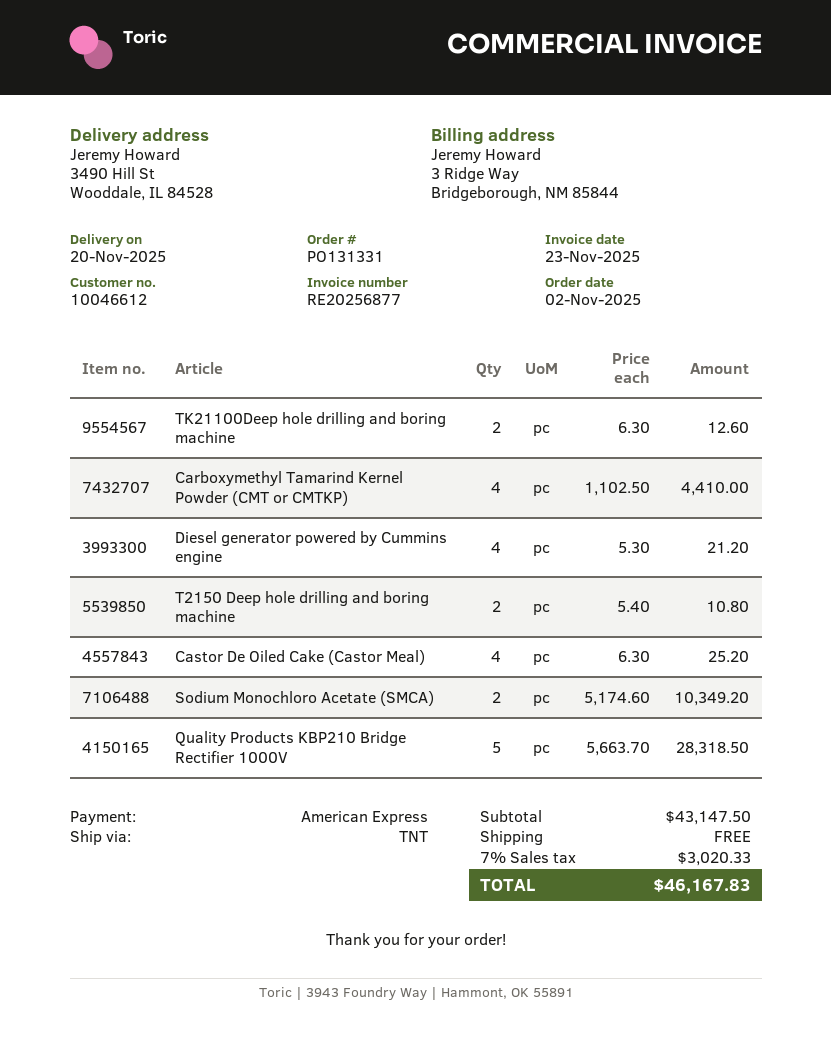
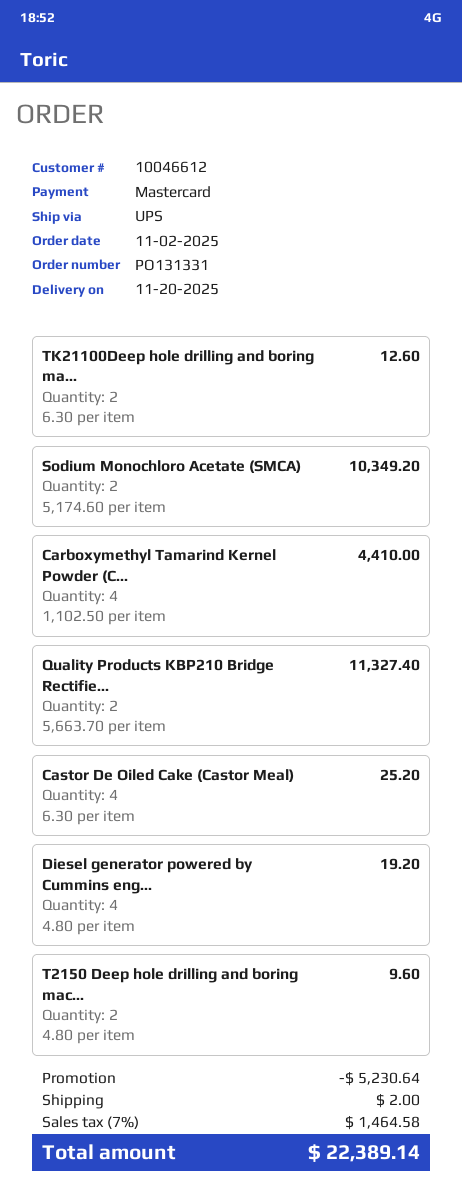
payment method: American Express -> Mastercard
shipping method: TNT -> UPS
Diesel generator powered by Cummins engine: 4 x 5.30 = 21.20 -> 4 x 4.80 = 19.20
T2150 Deep hole drilling and boring machine: 2 x 5.40 = 10.80 -> 2 x 4.80 = 9.60
Quality Products KBP210 Bridge Rectifier 1000V: 5 x 5663.70 = 28318.50 -> 2 x 5663.70 = 11327.40
discount: none -> 5230.64
shipping: 0.00 -> 2.00
tax: 7% = 3020.33 -> 7% = 1464.58
total: 46167.83 -> 22389.14

